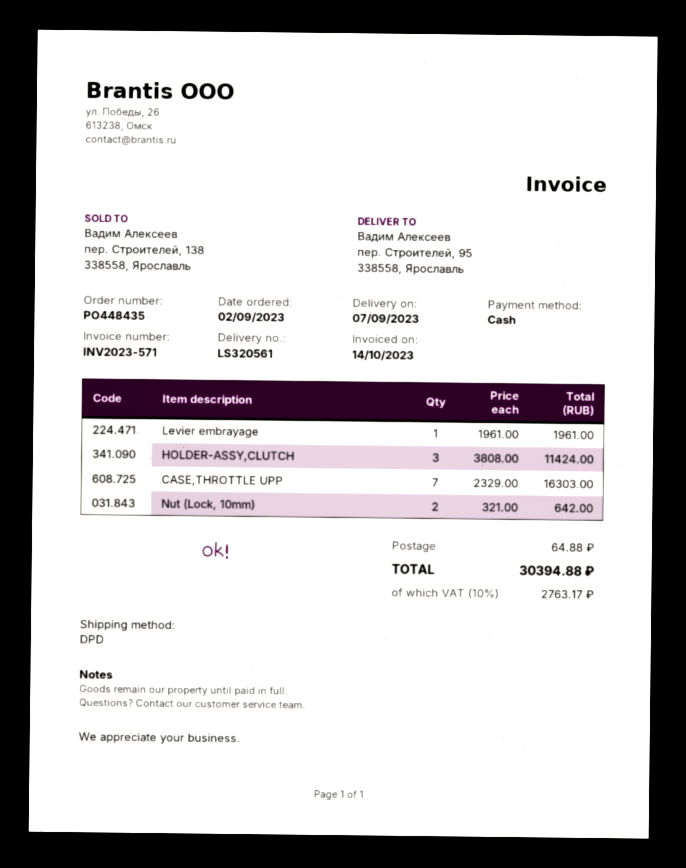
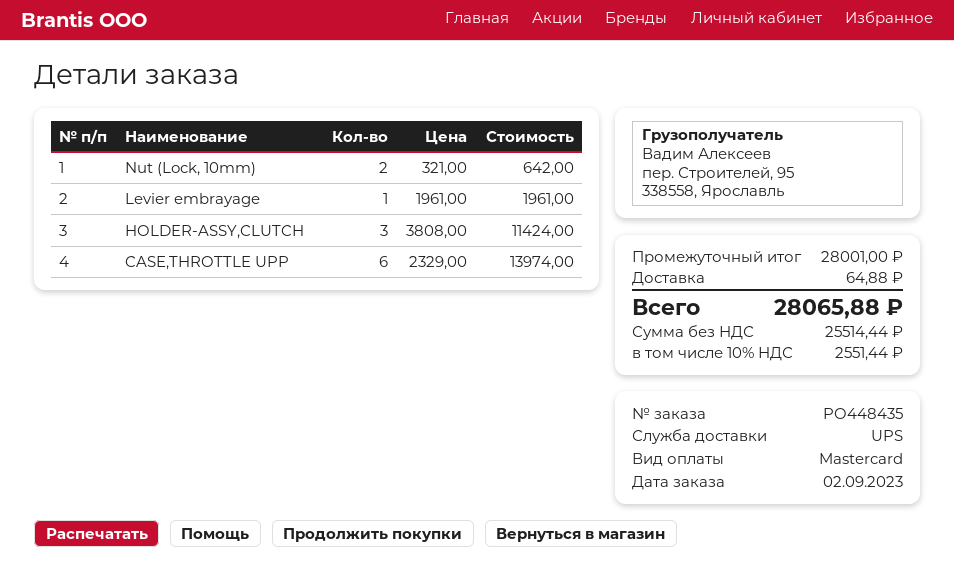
payment method: cash -> Mastercard
shipping method: DPD -> UPS
CASE,THROTTLE UPP: 7 x 2329.00 = 16303.00 -> 6 x 2329.00 = 13974.00
tax: 10% = 2763.17 -> 10% = 2551.44
total: 30394.88 -> 28065.88

